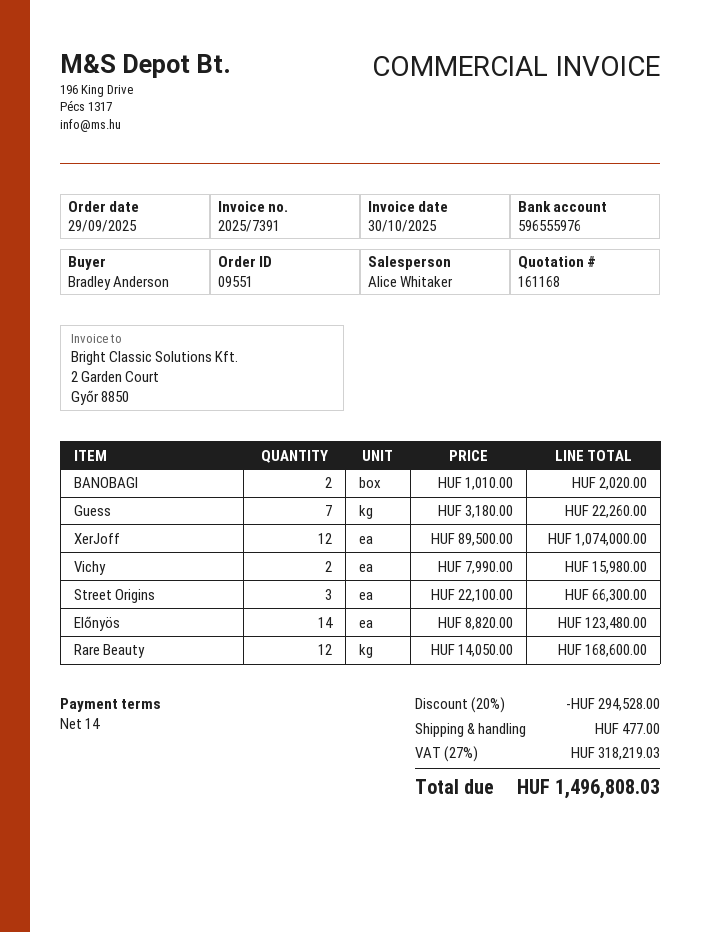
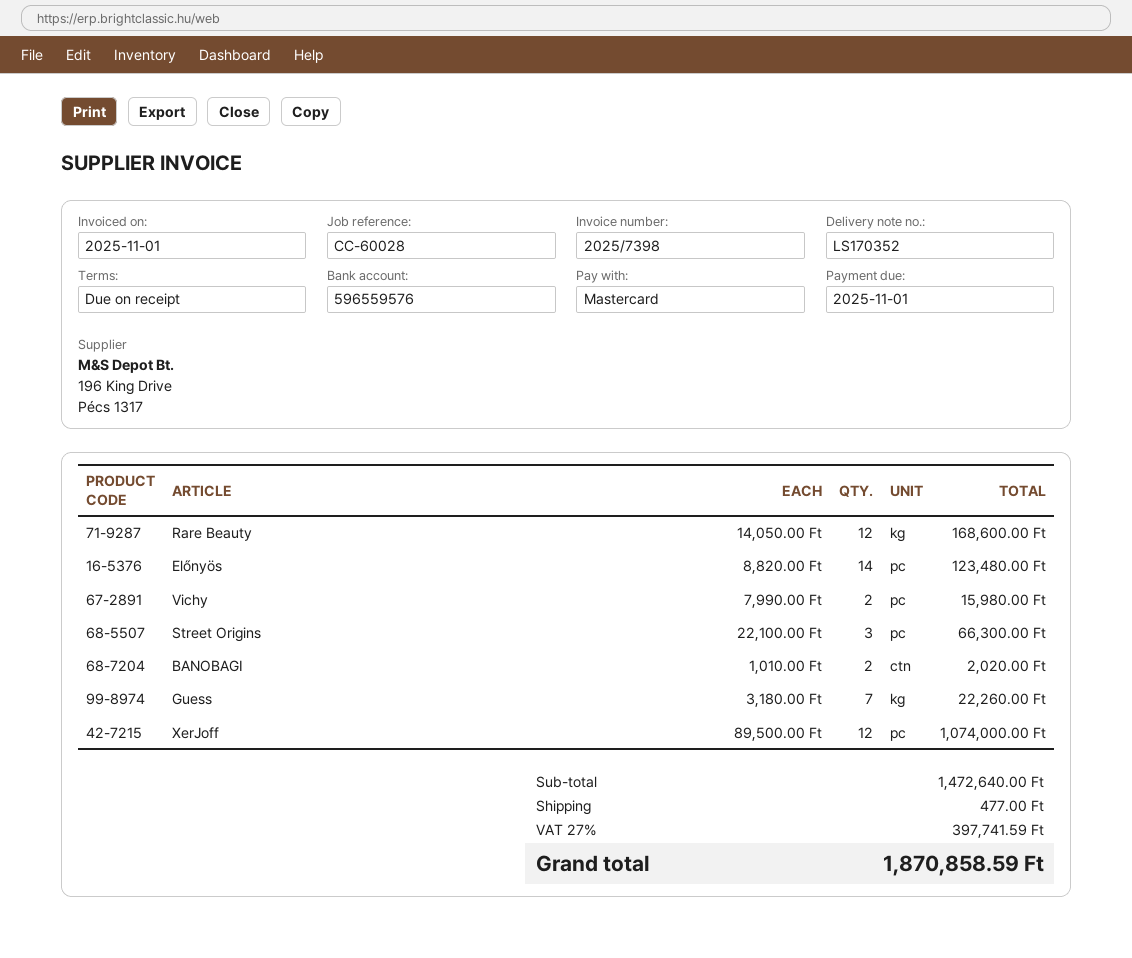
invoice number: 2025/7391 -> 2025/7398
invoice date: 2025-10-30 -> 2025-11-01
payment terms: 14 days -> on receipt
bank account: 596555976 -> 596559576
discount: 20% = 294528.00 -> none
tax: 27% = 318219.03 -> 27% = 397741.59
total: 1496808.03 -> 1870858.59

